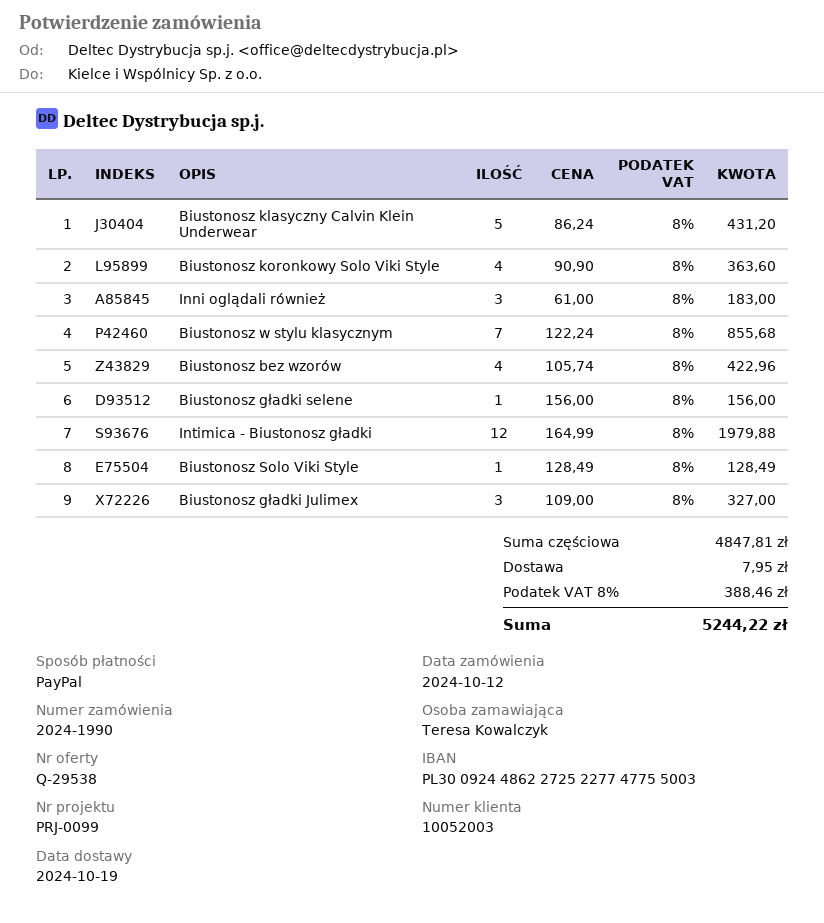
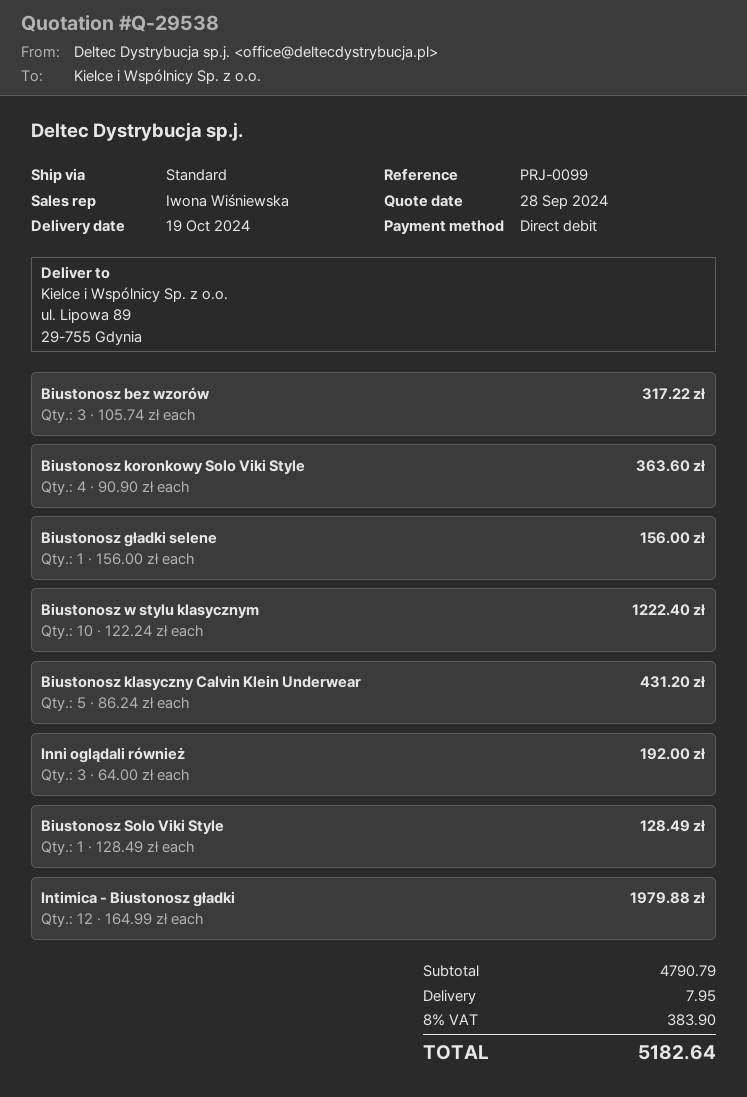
payment method: PayPal -> direct debit
Inni oglądali również: 3 x 61.00 = 183.00 -> 3 x 64.00 = 192.00
Biustonosz w stylu klasycznym: 7 x 122.24 = 855.68 -> 10 x 122.24 = 1222.40
Biustonosz bez wzorów: 4 x 105.74 = 422.96 -> 3 x 105.74 = 317.22
Biustonosz gładki Julimex: 3 x 109.00 = 327.00 -> none
subtotal: 4847.81 -> 4790.79
tax: 8% = 388.46 -> 8% = 383.90
total: 5244.22 -> 5182.64

